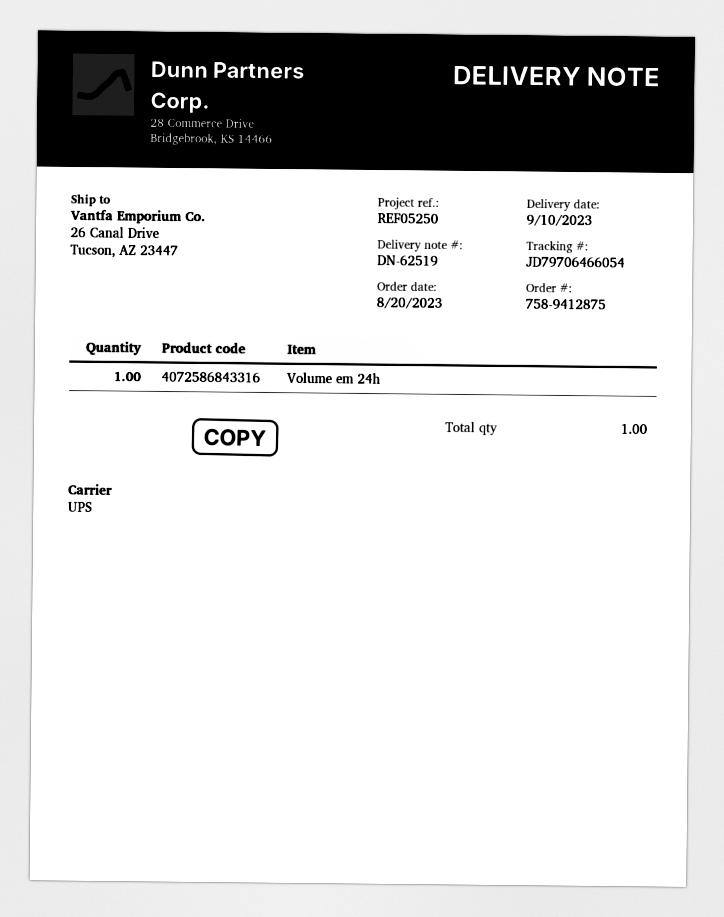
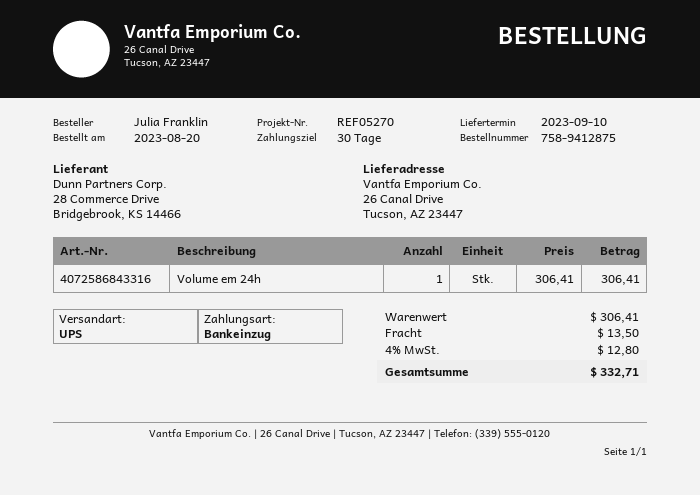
reference: REF05250 -> REF05270

